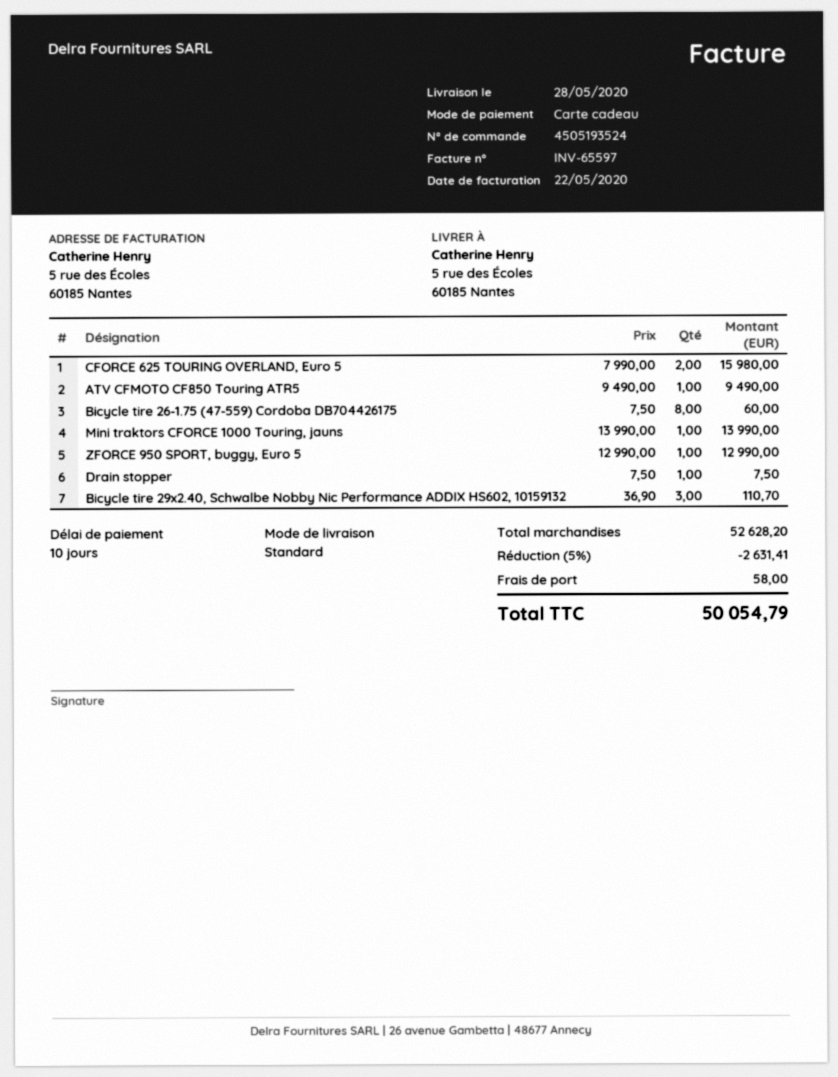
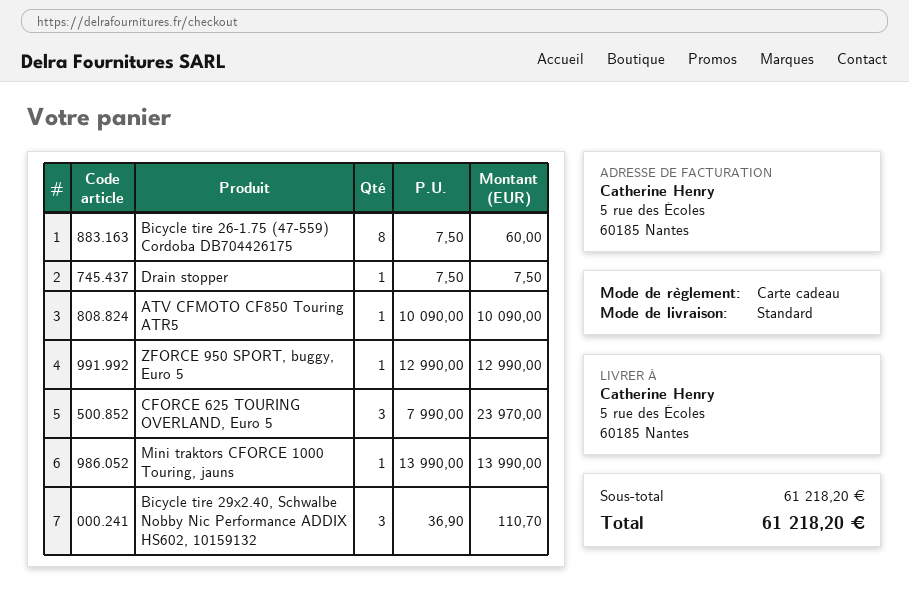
CFORCE 625 TOURING OVERLAND, Euro 5: 2 x 7990.00 = 15980.00 -> 3 x 7990.00 = 23970.00
ATV CFMOTO CF850 Touring ATR5: 1 x 9490.00 = 9490.00 -> 1 x 10090.00 = 10090.00
subtotal: 52628.20 -> 61218.20
discount: 5% = 2631.41 -> none
shipping: 58.00 -> none
total: 50054.79 -> 61218.20

